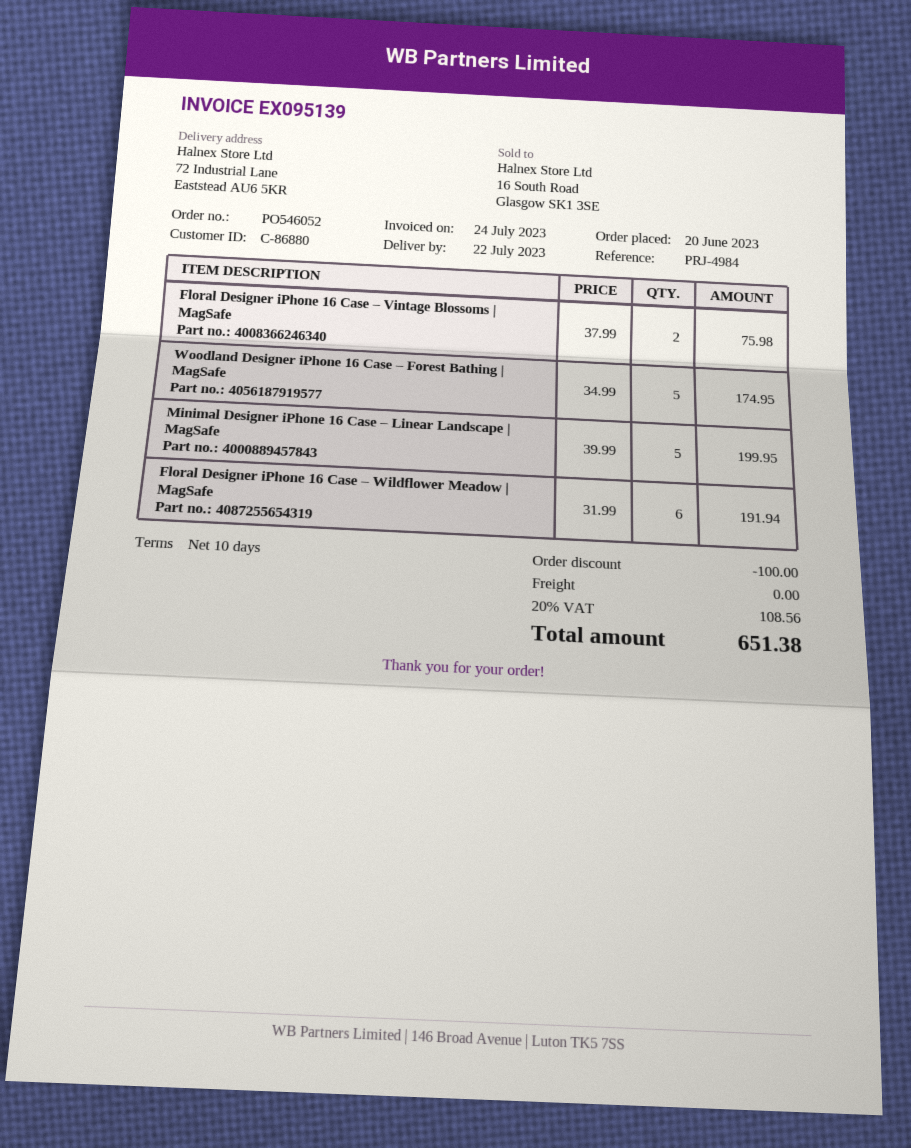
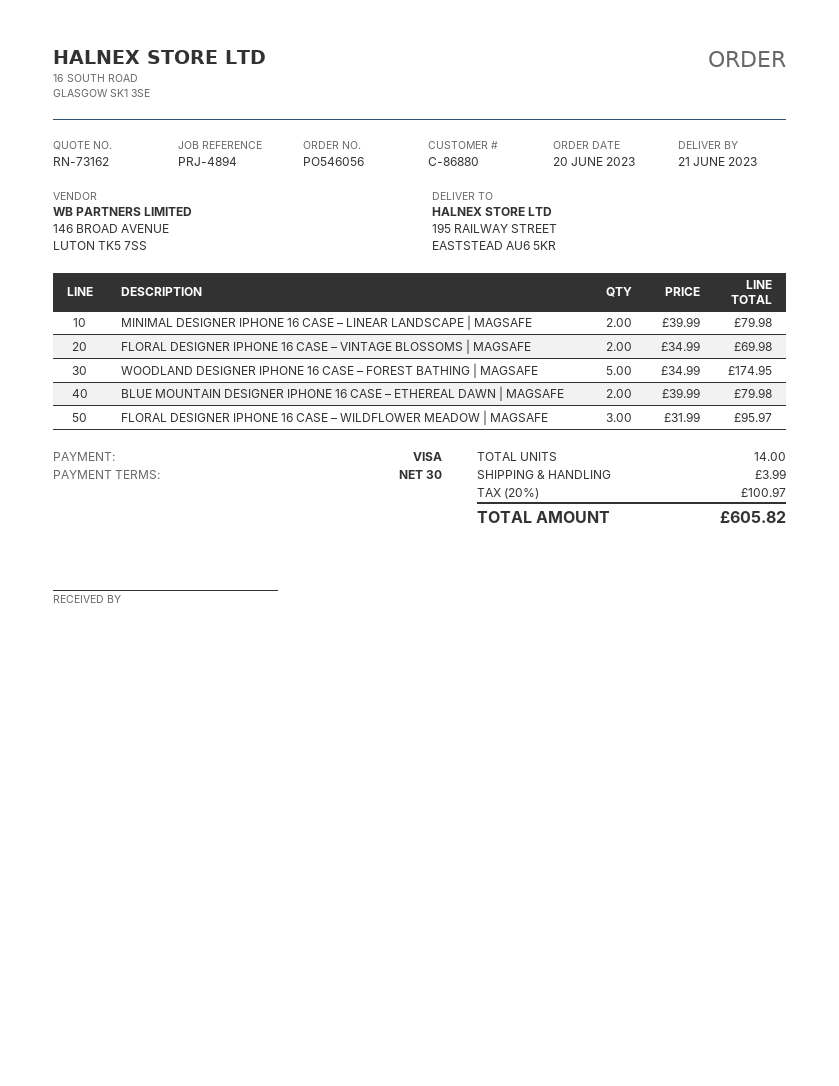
order number: PO546052 -> PO546056
delivery date: 2023-07-22 -> 2023-06-21
payment terms: 10 days -> 30 days
reference: PRJ-4984 -> PRJ-4894
ship to: 72 Industrial Lane, Eaststead AU6 5KR -> 195 RAILWAY STREET, EASTSTEAD AU6 5KR
Floral Designer iPhone 16 Case – Vintage Blossoms | MagSafe: 2 x 37.99 = 75.98 -> 2 x 34.99 = 69.98
Minimal Designer iPhone 16 Case – Linear Landscape | MagSafe: 5 x 39.99 = 199.95 -> 2 x 39.99 = 79.98
Floral Designer iPhone 16 Case – Wildflower Meadow | MagSafe: 6 x 31.99 = 191.94 -> 3 x 31.99 = 95.97
BLUE MOUNTAIN DESIGNER IPHONE 16 CASE – ETHEREAL DAWN | MAGSAFE: none -> 2 x 39.99 = 79.98
discount: 100.00 -> none
shipping: 0.00 -> 3.99
tax: 20% = 108.56 -> 20% = 100.97
total: 651.38 -> 605.82

